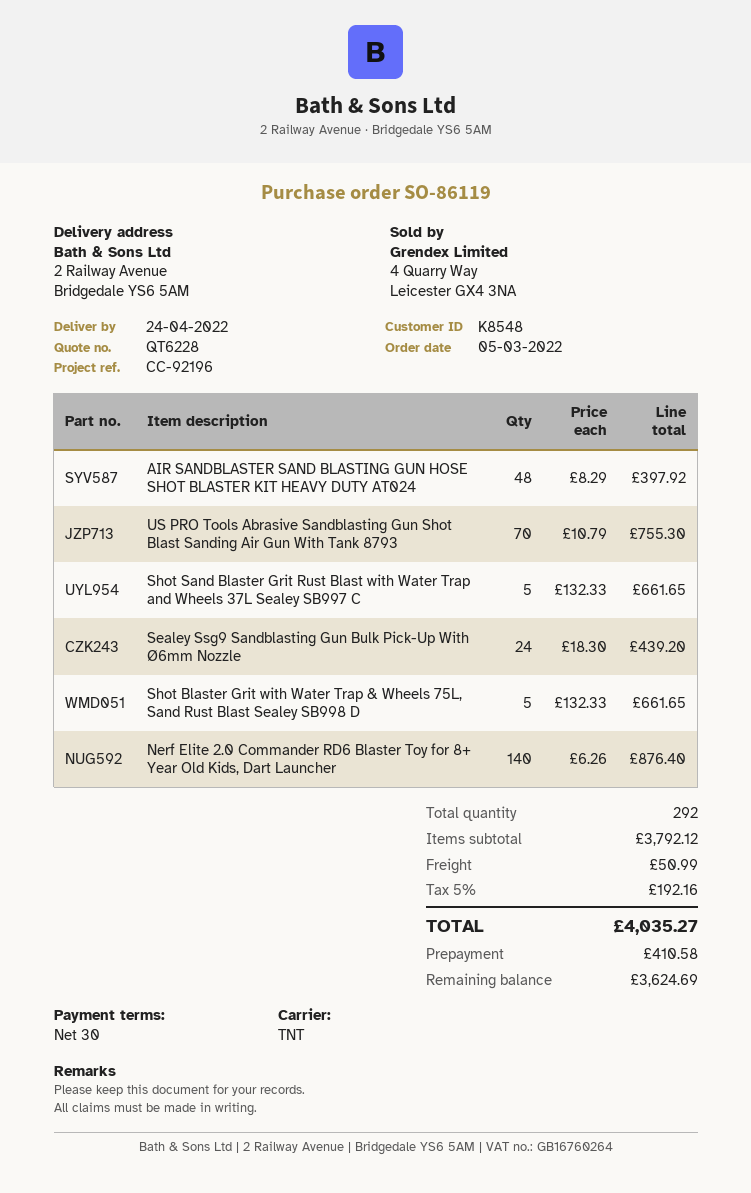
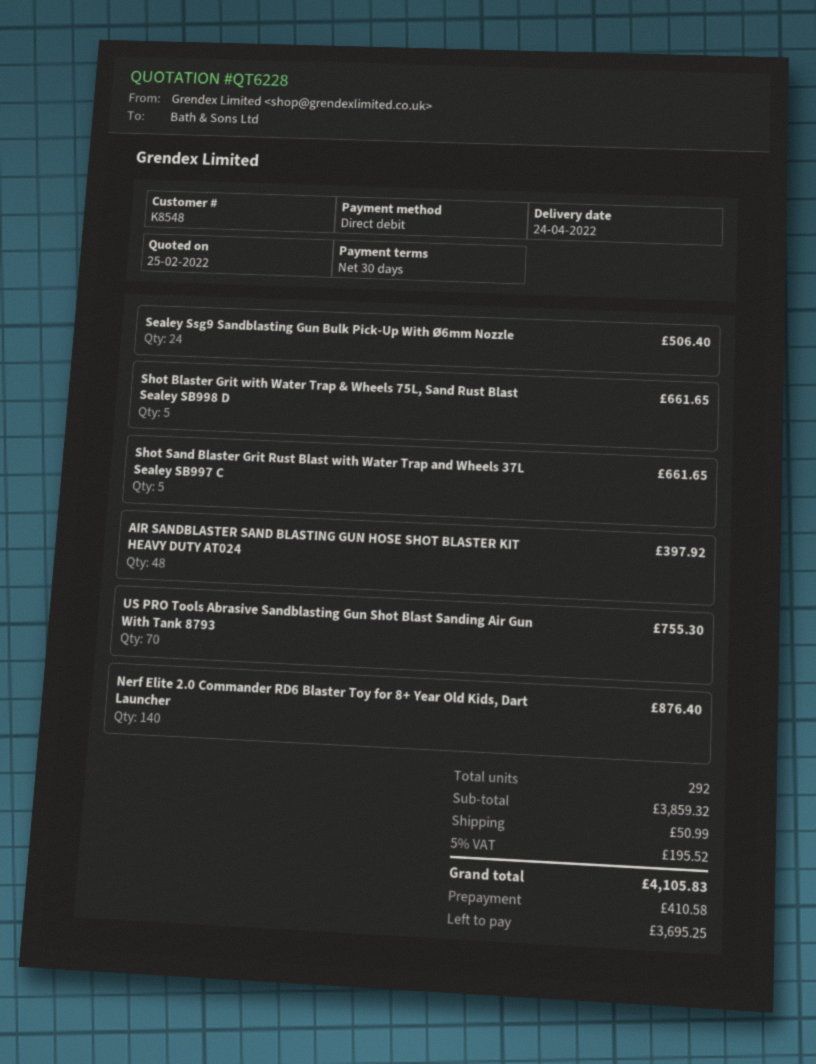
Sealey Ssg9 Sandblasting Gun Bulk Pick-Up With Ø6mm Nozzle: 24 for 439.20 -> 24 for 506.40
subtotal: 3792.12 -> 3859.32
tax: 5% = 192.16 -> 5% = 195.52
total: 4035.27 -> 4105.83
balance: 3624.69 -> 3695.25

